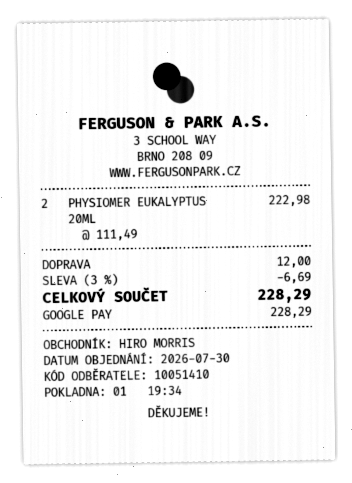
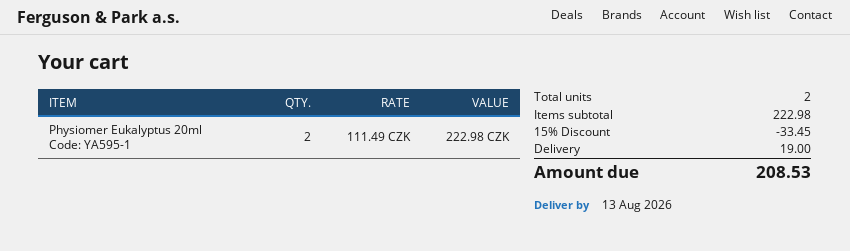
discount: 3% = 6.69 -> 15% = 33.45
shipping: 12.00 -> 19.00
total: 228.29 -> 208.53

